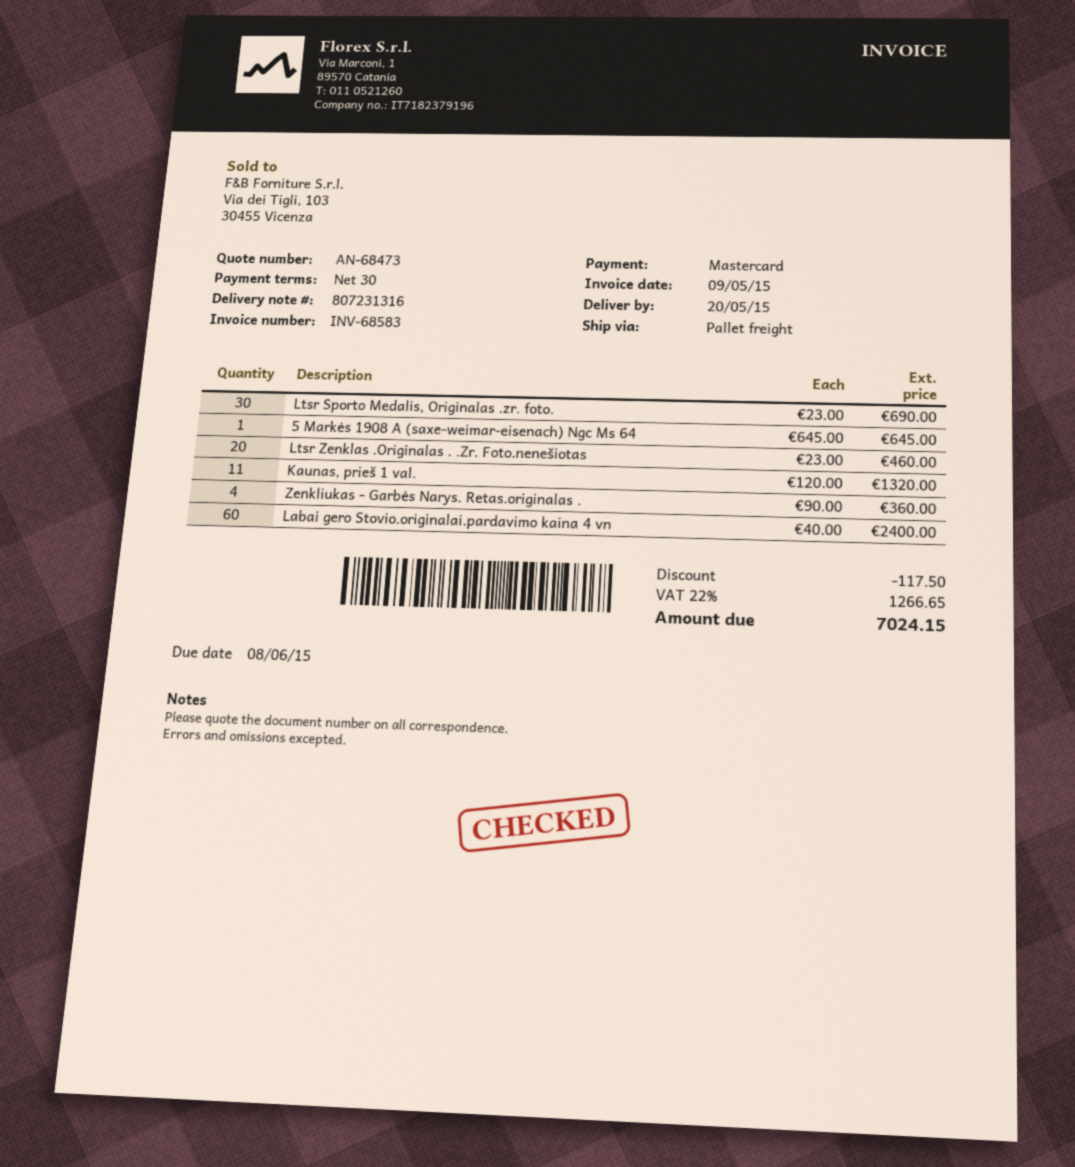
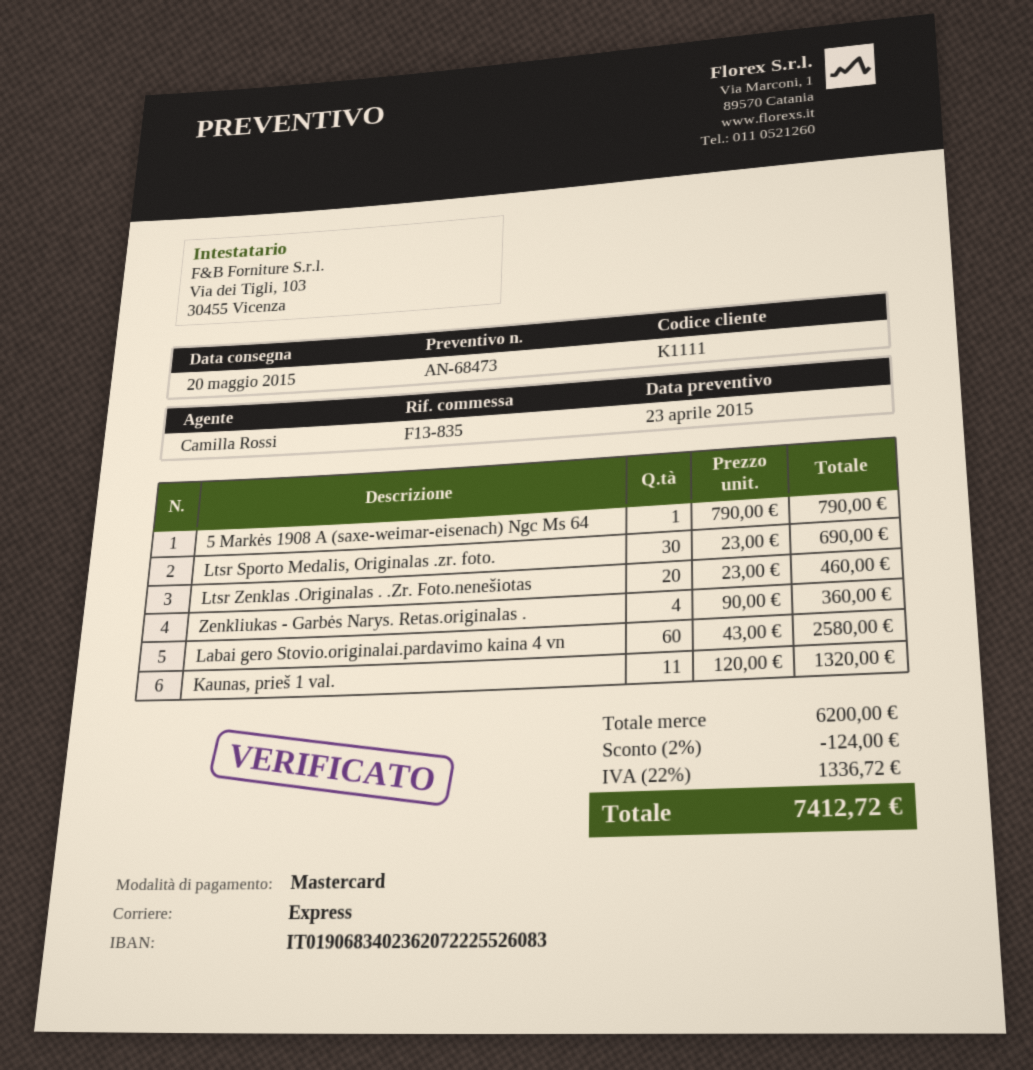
shipping method: pallet freight -> express
5 Markės 1908 A (saxe-weimar-eisenach) Ngc Ms 64: 1 x 645.00 = 645.00 -> 1 x 790.00 = 790.00
Labai gero Stovio.originalai.pardavimo kaina 4 vn: 60 x 40.00 = 2400.00 -> 60 x 43.00 = 2580.00
discount: 117.50 -> 124.00
tax: 22% = 1266.65 -> 22% = 1336.72
total: 7024.15 -> 7412.72

